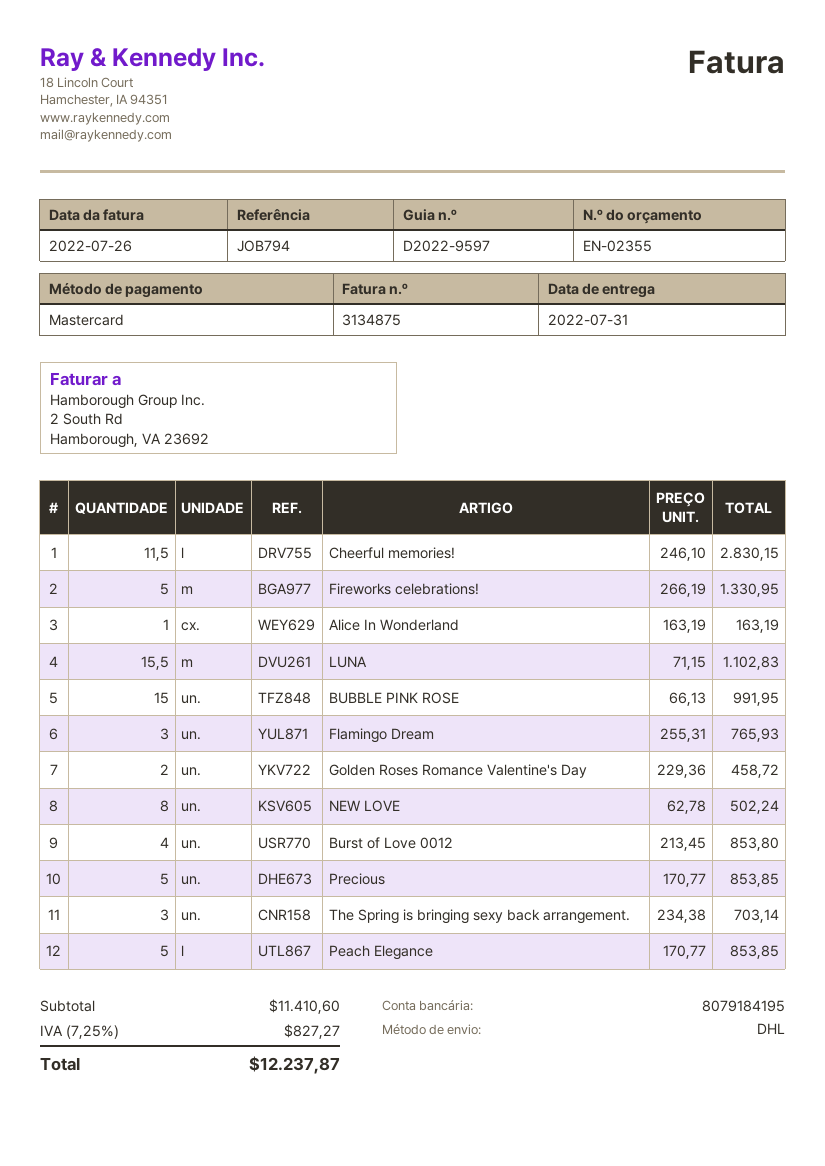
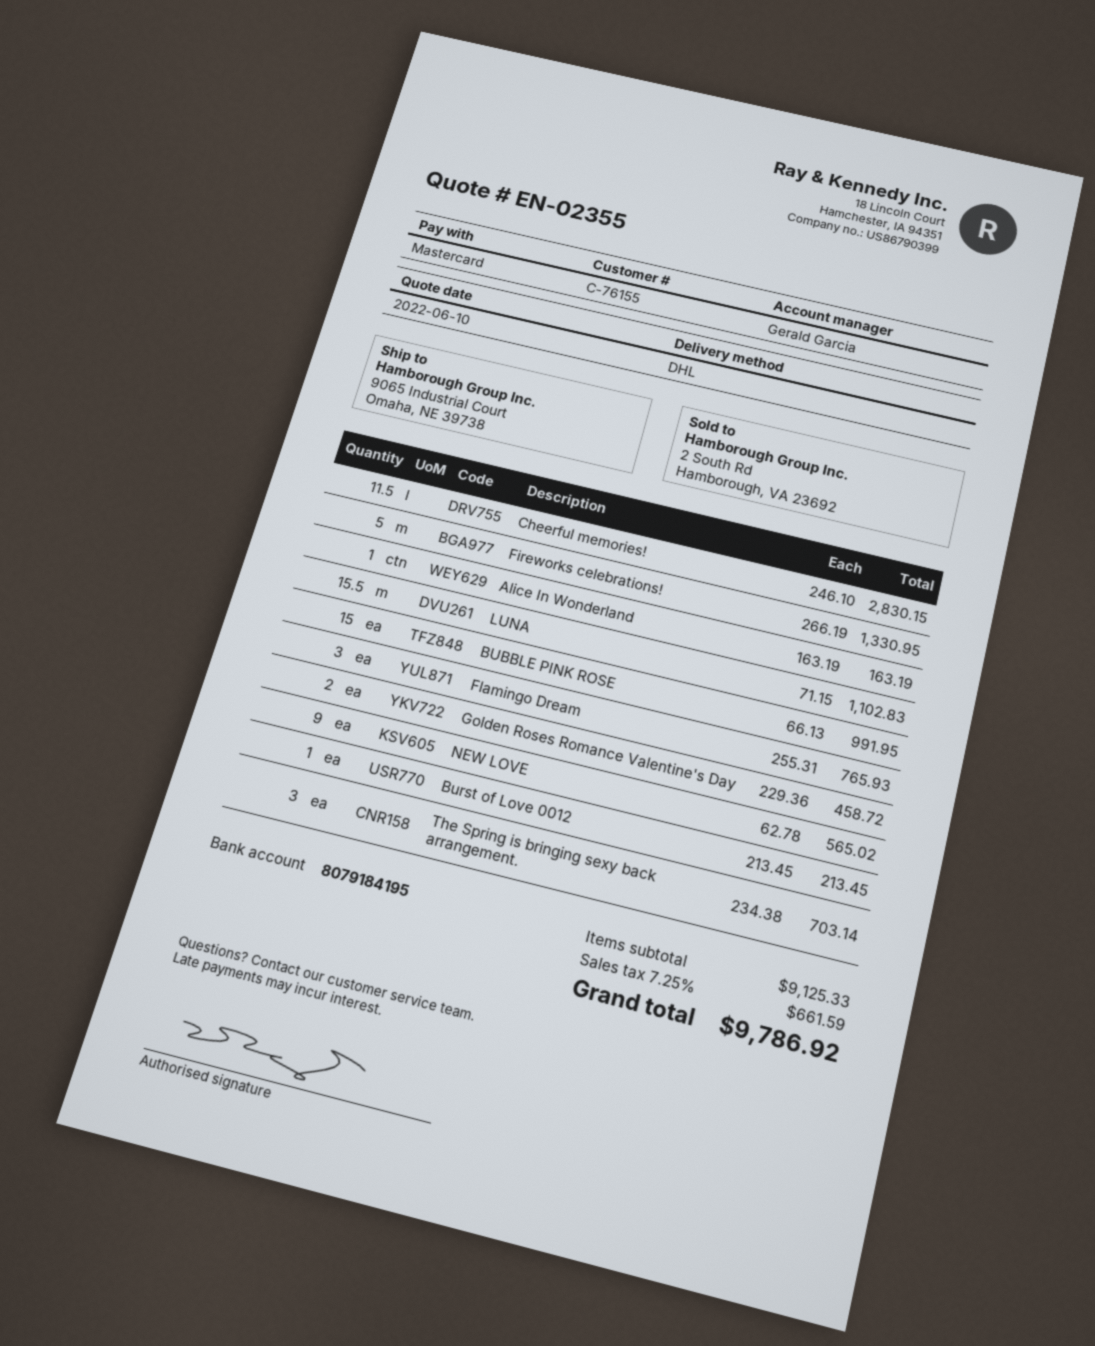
NEW LOVE: 8 x 62.78 = 502.24 -> 9 x 62.78 = 565.02
Burst of Love 0012: 4 x 213.45 = 853.80 -> 1 x 213.45 = 213.45
Precious: 5 x 170.77 = 853.85 -> none
Peach Elegance: 5 x 170.77 = 853.85 -> none
subtotal: 11410.60 -> 9125.33
tax: 7.25% = 827.27 -> 7.25% = 661.59
total: 12237.87 -> 9786.92

